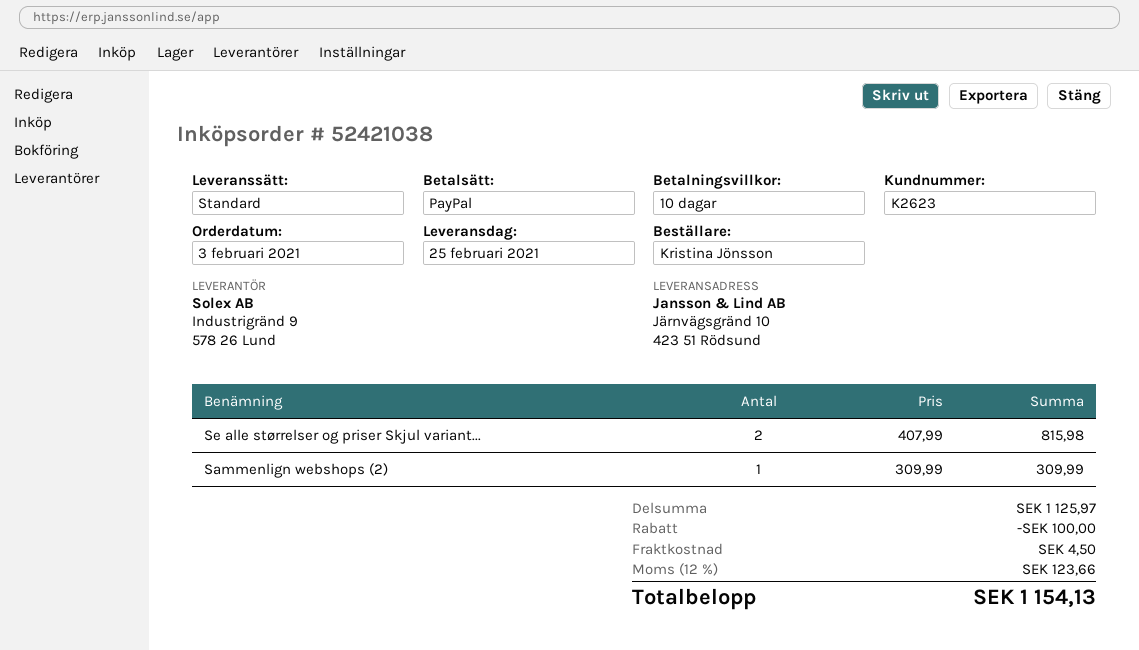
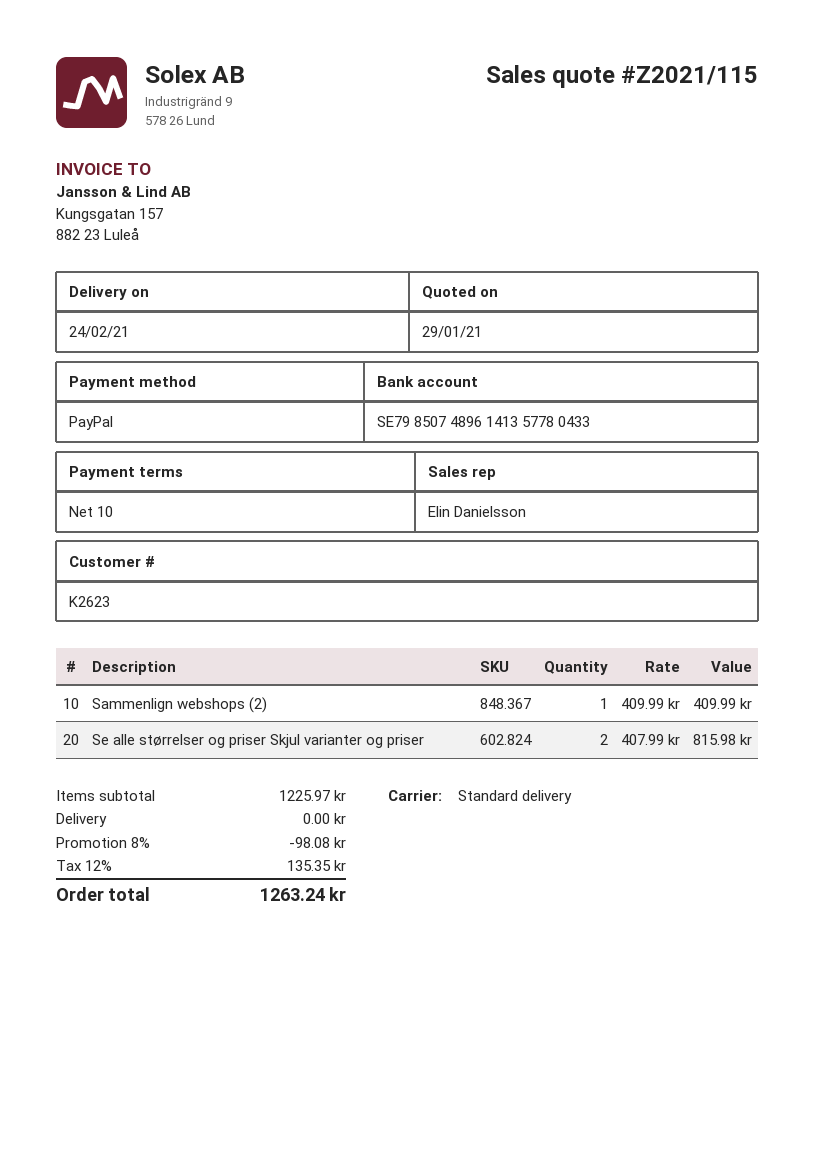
delivery date: 2021-02-25 -> 2021-02-24
Sammenlign webshops (2): 1 x 309.99 = 309.99 -> 1 x 409.99 = 409.99
subtotal: 1125.97 -> 1225.97
discount: 100.00 -> 98.08
shipping: 4.50 -> 0.00
tax: 12% = 123.66 -> 12% = 135.35
total: 1154.13 -> 1263.24

